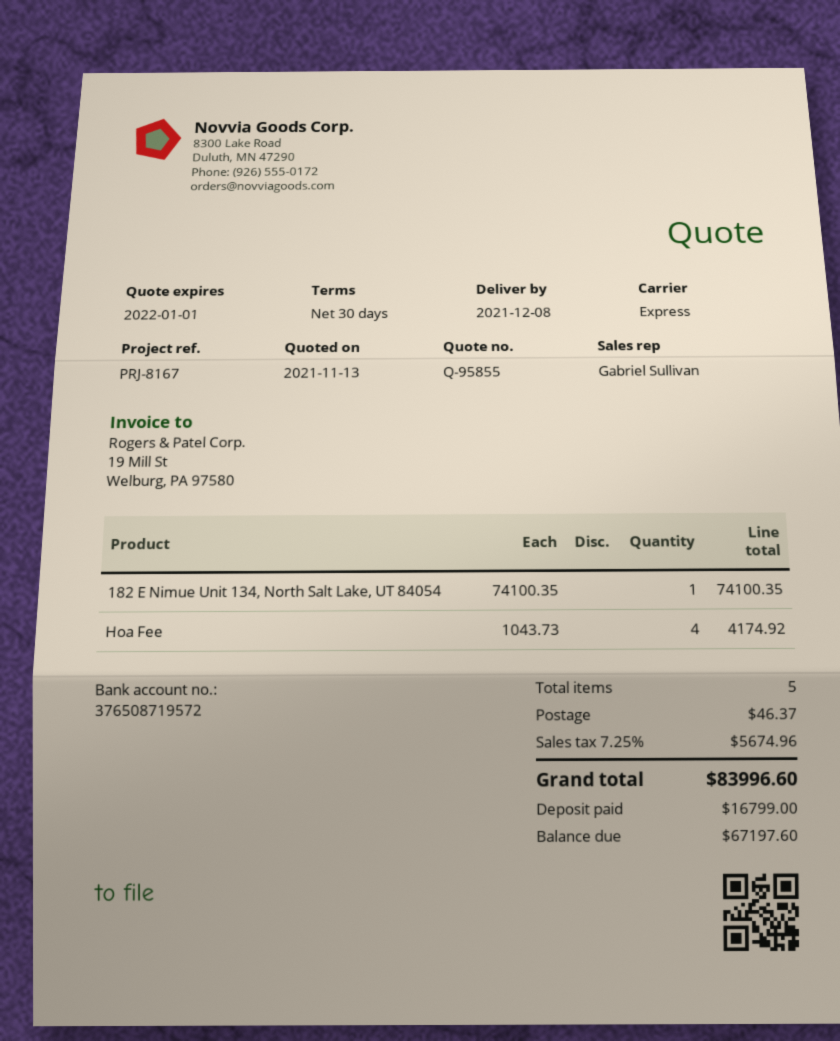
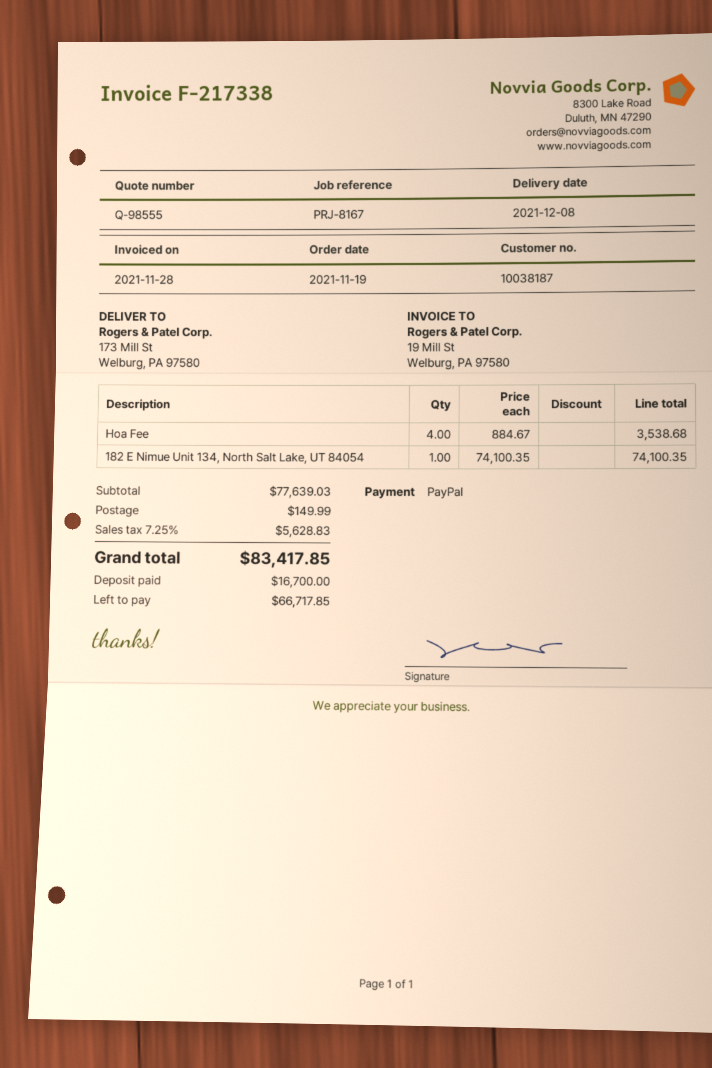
quote number: Q-95855 -> Q-98555
Hoa Fee: 4 x 1043.73 = 4174.92 -> 4 x 884.67 = 3538.68
shipping: 46.37 -> 149.99
tax: 7.25% = 5674.96 -> 7.25% = 5628.83
total: 83996.60 -> 83417.85
deposit: 16799.00 -> 16700.00
balance: 67197.60 -> 66717.85

